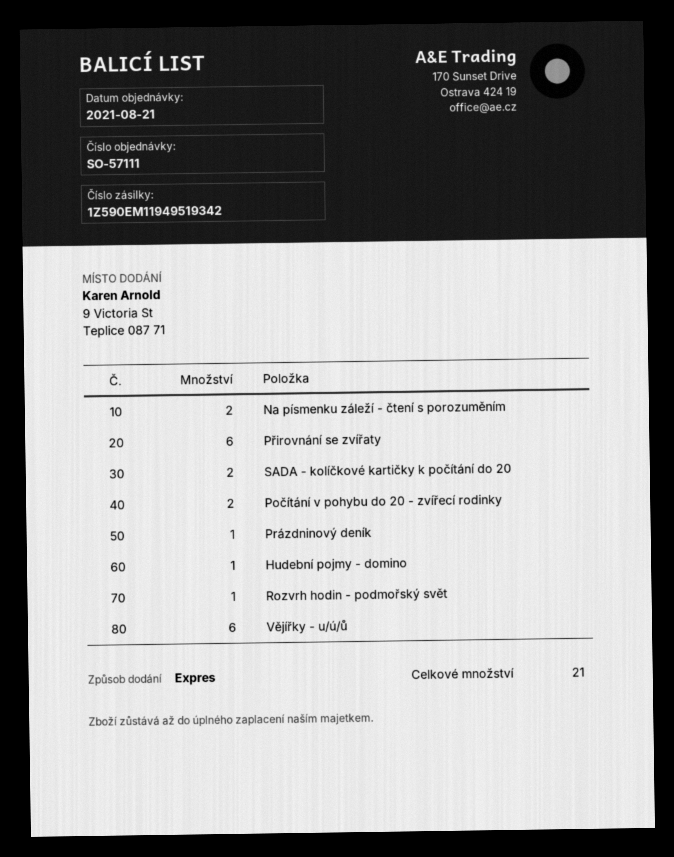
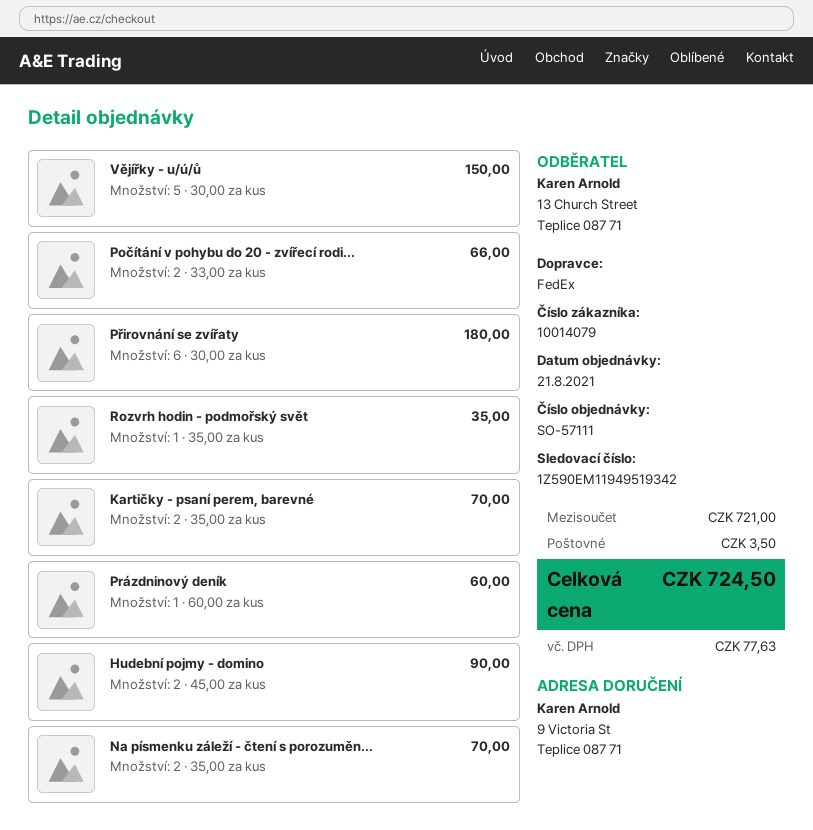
shipping method: express -> FedEx
SADA - kolíčkové kartičky k počítání do 20: 2 -> none
Hudební pojmy - domino: 1 -> 2
Vějířky - u/ú/ů: 6 -> 5
Kartičky - psaní perem, barevné: none -> 2

